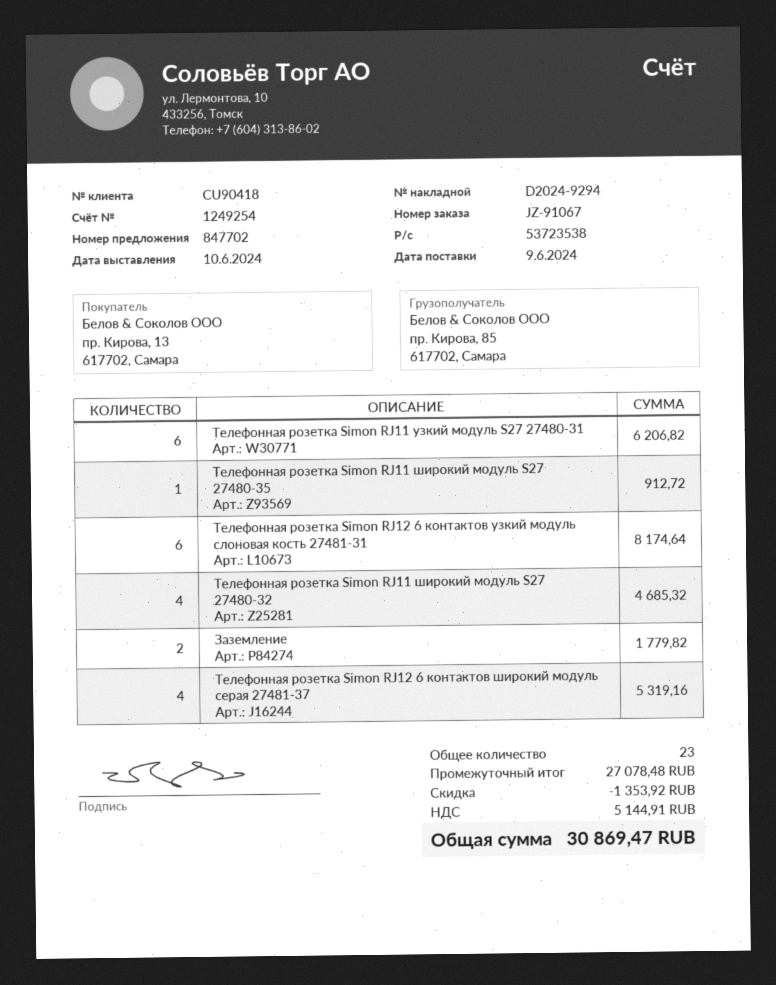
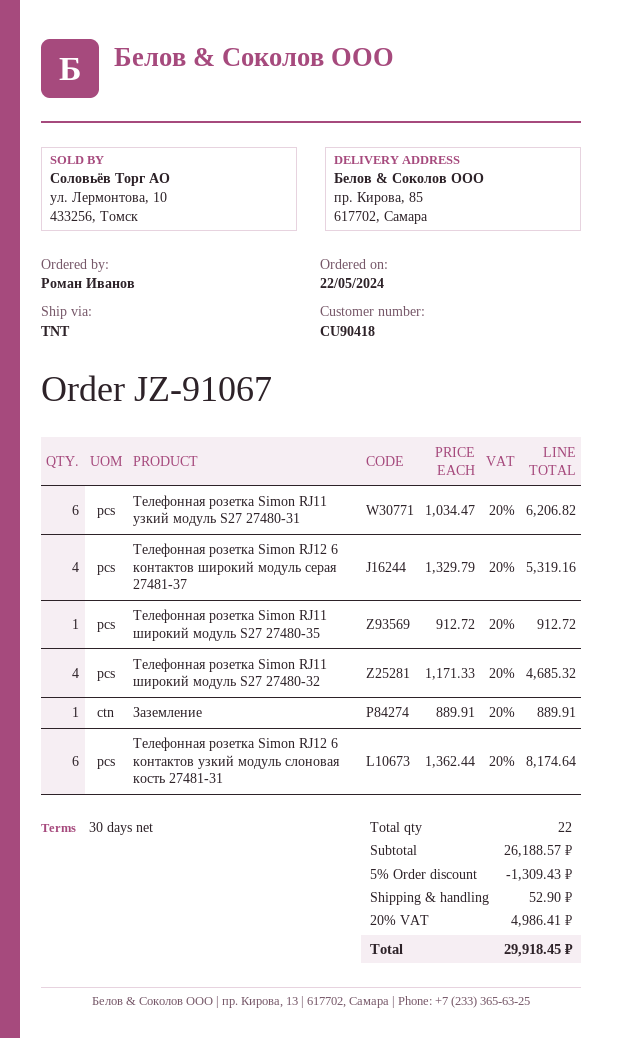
Заземление: 2 for 1779.82 -> 1 for 889.91
total quantity: 23 -> 22
subtotal: 27078.48 -> 26188.57
discount: 1353.92 -> 1309.43
shipping: none -> 52.90
tax: 5144.91 -> 4986.41
total: 30869.47 -> 29918.45

